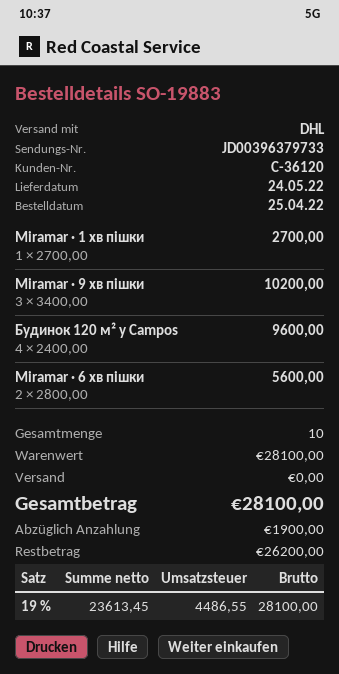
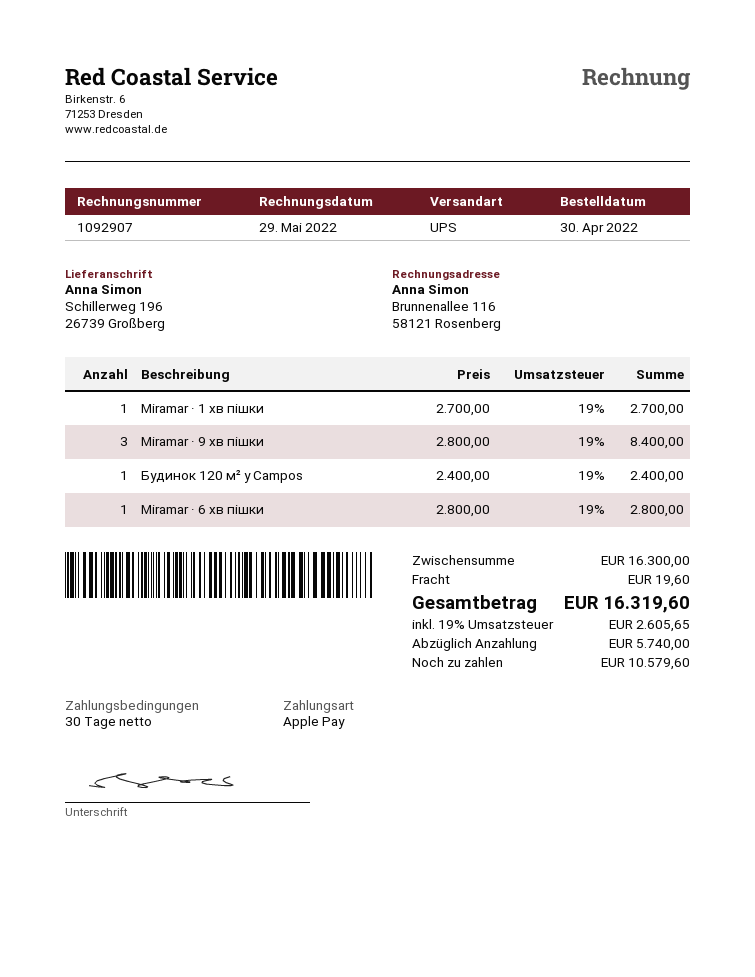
order date: 2022-04-25 -> 2022-04-30
shipping method: DHL -> UPS
Miramar · 9 хв пішки: 3 x 3400.00 = 10200.00 -> 3 x 2800.00 = 8400.00
Будинок 120 м² у Campos: 4 x 2400.00 = 9600.00 -> 1 x 2400.00 = 2400.00
Miramar · 6 хв пішки: 2 x 2800.00 = 5600.00 -> 1 x 2800.00 = 2800.00
subtotal: 28100.00 -> 16300.00
shipping: 0.00 -> 19.60
tax: 19% = 4486.55 -> 19% = 2605.65
total: 28100.00 -> 16319.60
deposit: 1900.00 -> 5740.00
balance: 26200.00 -> 10579.60

